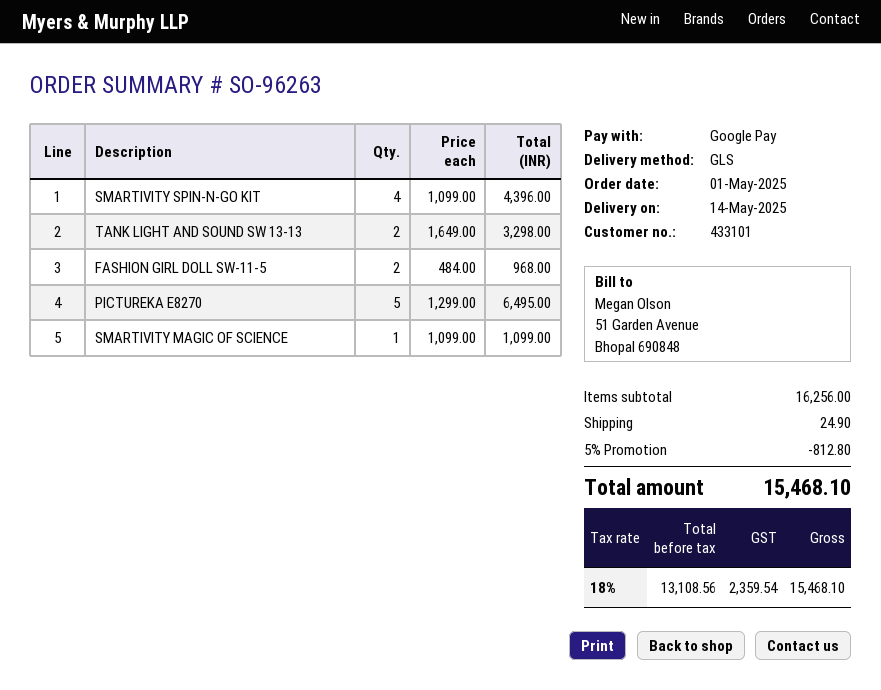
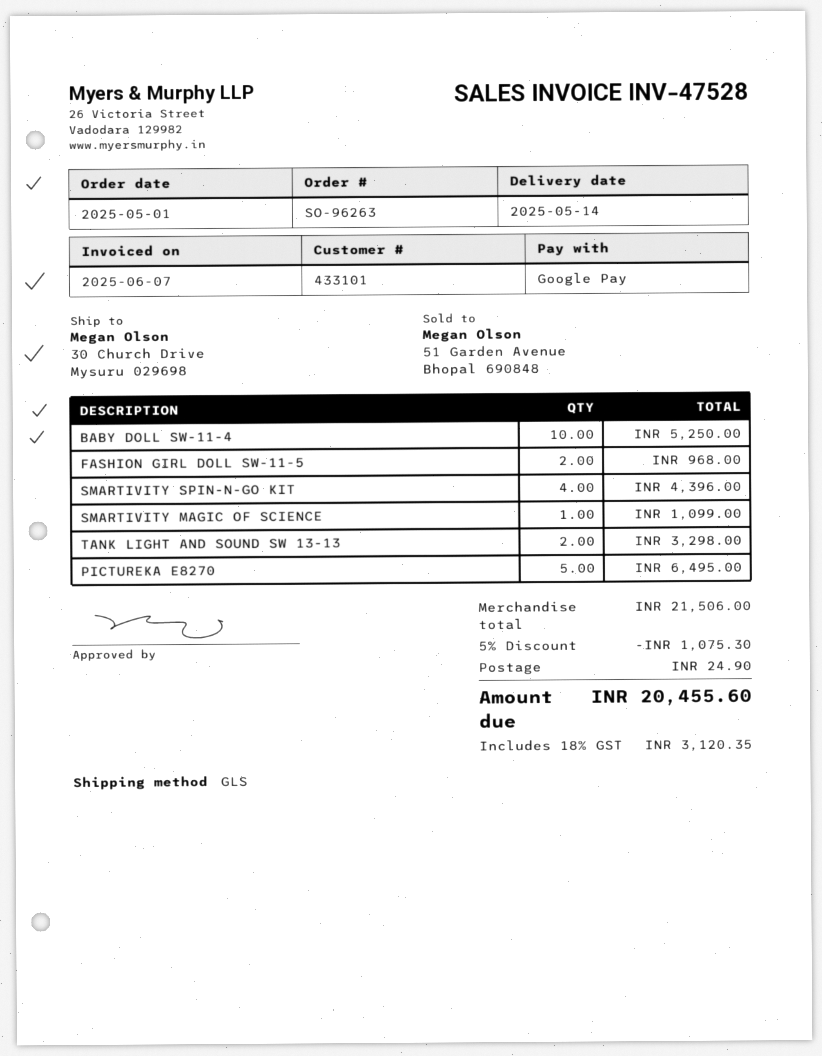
BABY DOLL SW-11-4: none -> 10 for 5250.00
subtotal: 16256.00 -> 21506.00
discount: 5% = 812.80 -> 5% = 1075.30
tax: 18% = 2359.54 -> 18% = 3120.35
total: 15468.10 -> 20455.60

